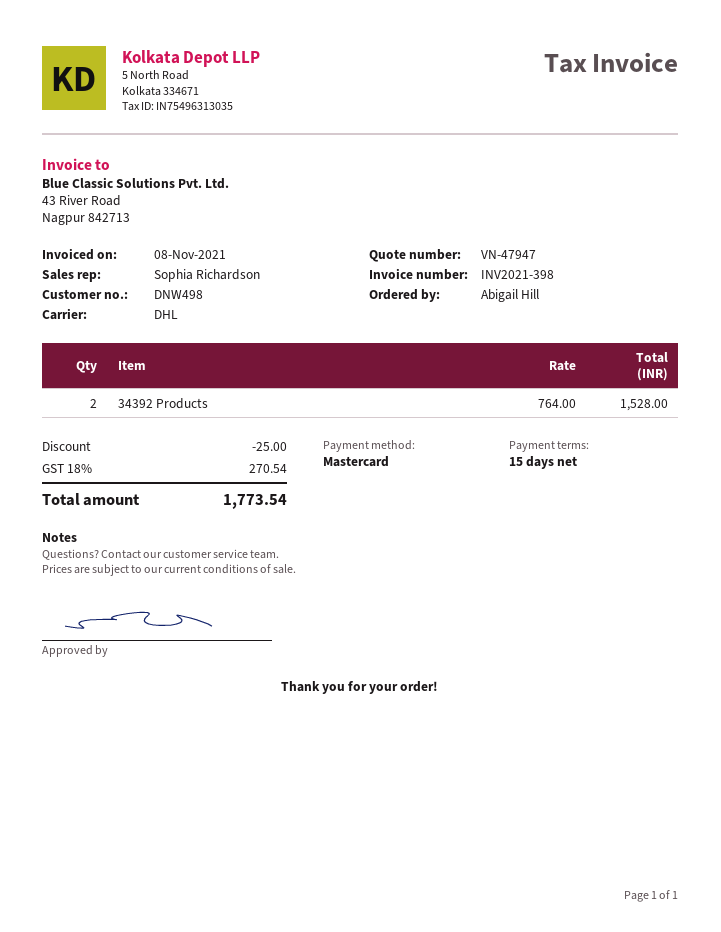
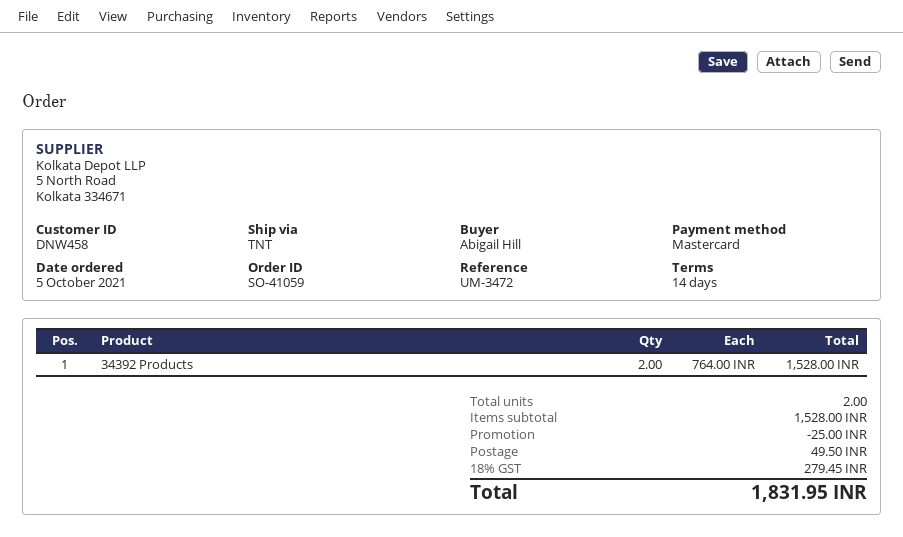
payment terms: 15 days -> 14 days
customer number: DNW498 -> DNW458
shipping method: DHL -> TNT
shipping: none -> 49.50
tax: 18% = 270.54 -> 18% = 279.45
total: 1773.54 -> 1831.95

